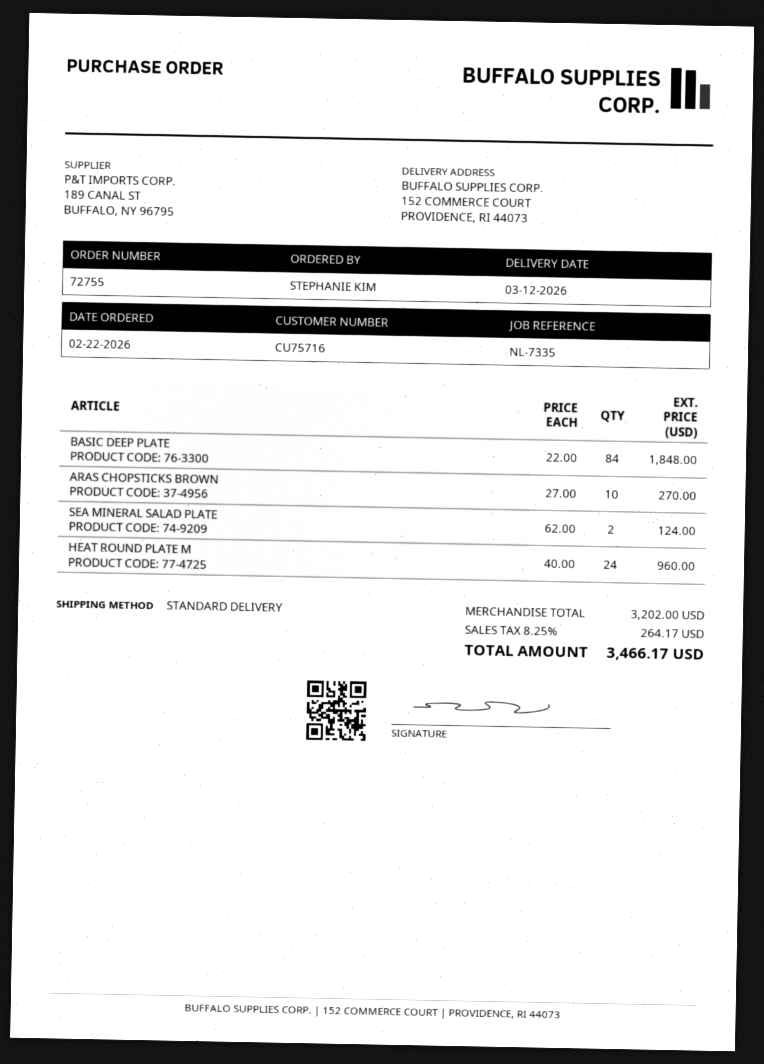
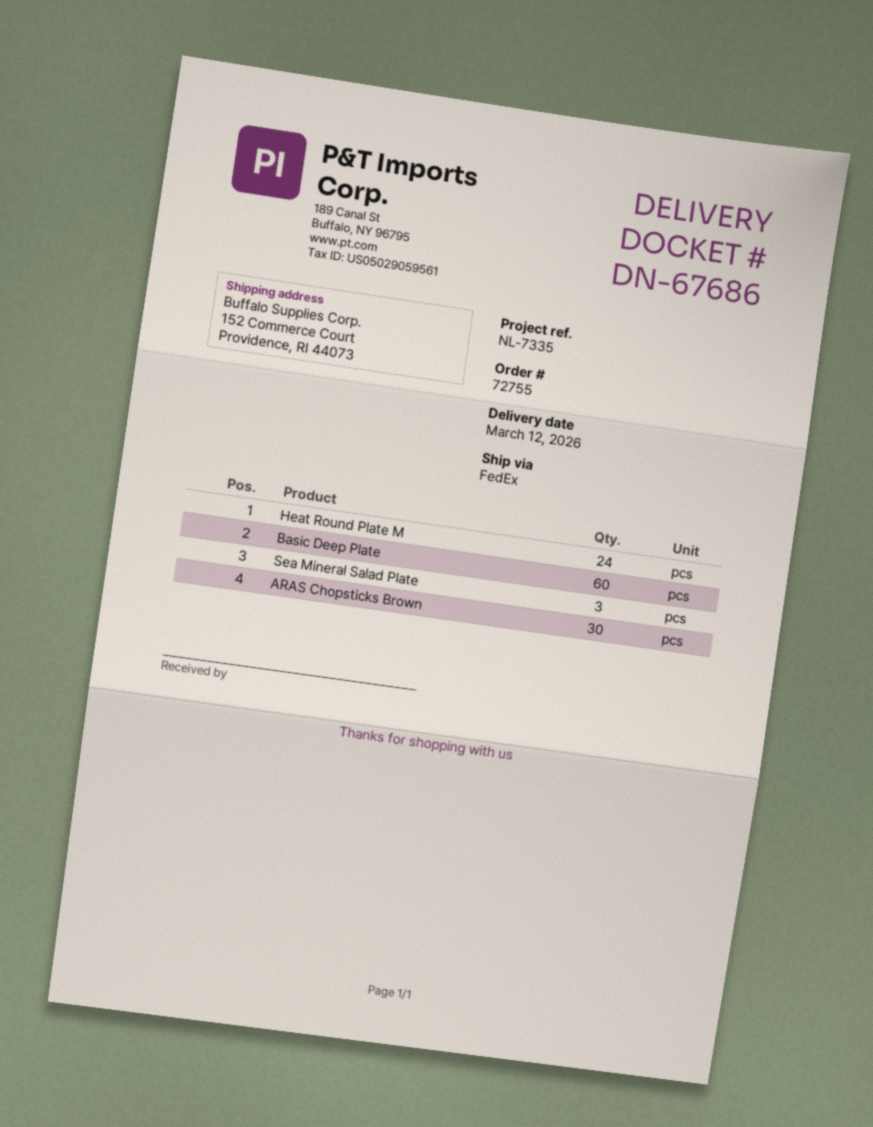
shipping method: standard -> FedEx
BASIC DEEP PLATE: 84 -> 60
ARAS CHOPSTICKS BROWN: 10 -> 30
SEA MINERAL SALAD PLATE: 2 -> 3

